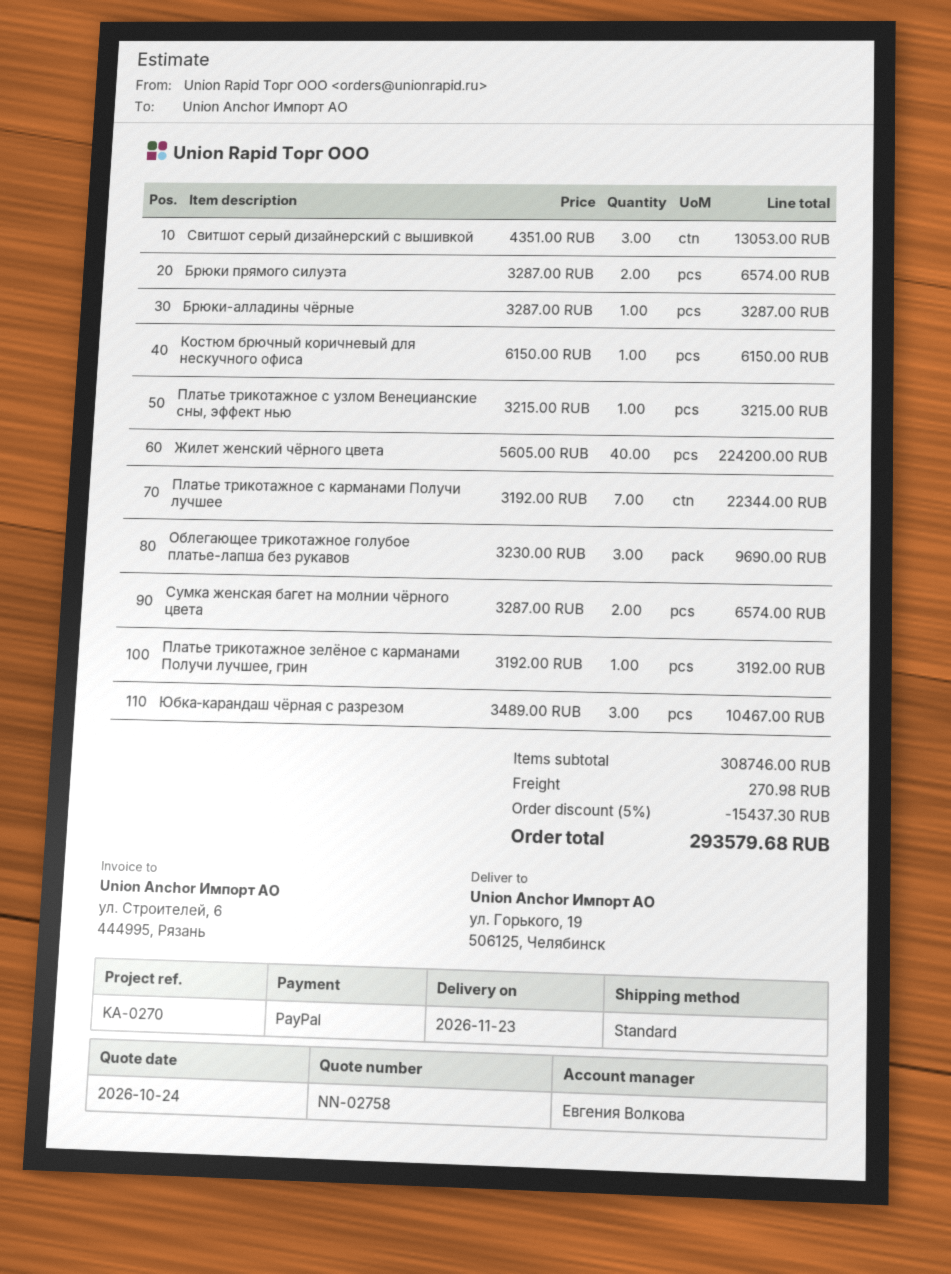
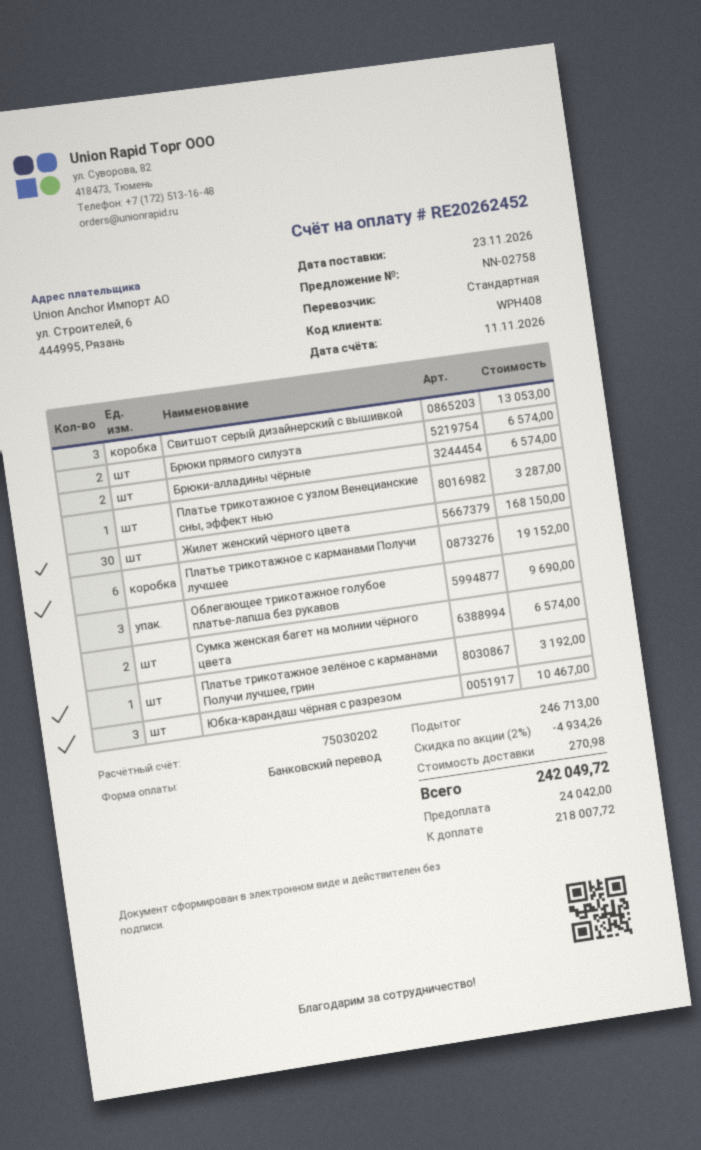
payment method: PayPal -> bank transfer
Брюки-алладины чёрные: 1 for 3287.00 -> 2 for 6574.00
Костюм брючный коричневый для нескучного офиса: 1 for 6150.00 -> none
Платье трикотажное с узлом Венецианские сны, эффект нью: 1 for 3215.00 -> 1 for 3287.00
Жилет женский чёрного цвета: 40 for 224200.00 -> 30 for 168150.00
Платье трикотажное с карманами Получи лучшее: 7 for 22344.00 -> 6 for 19152.00
subtotal: 308746.00 -> 246713.00
discount: 5% = 15437.30 -> 2% = 4934.26
total: 293579.68 -> 242049.72

